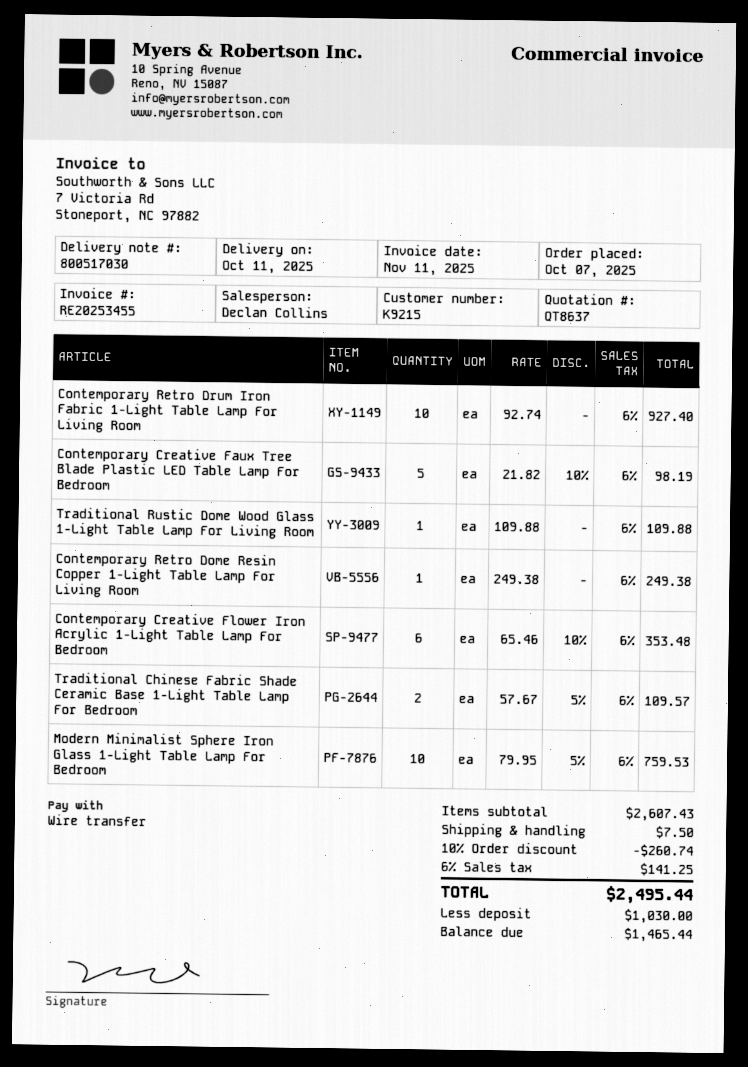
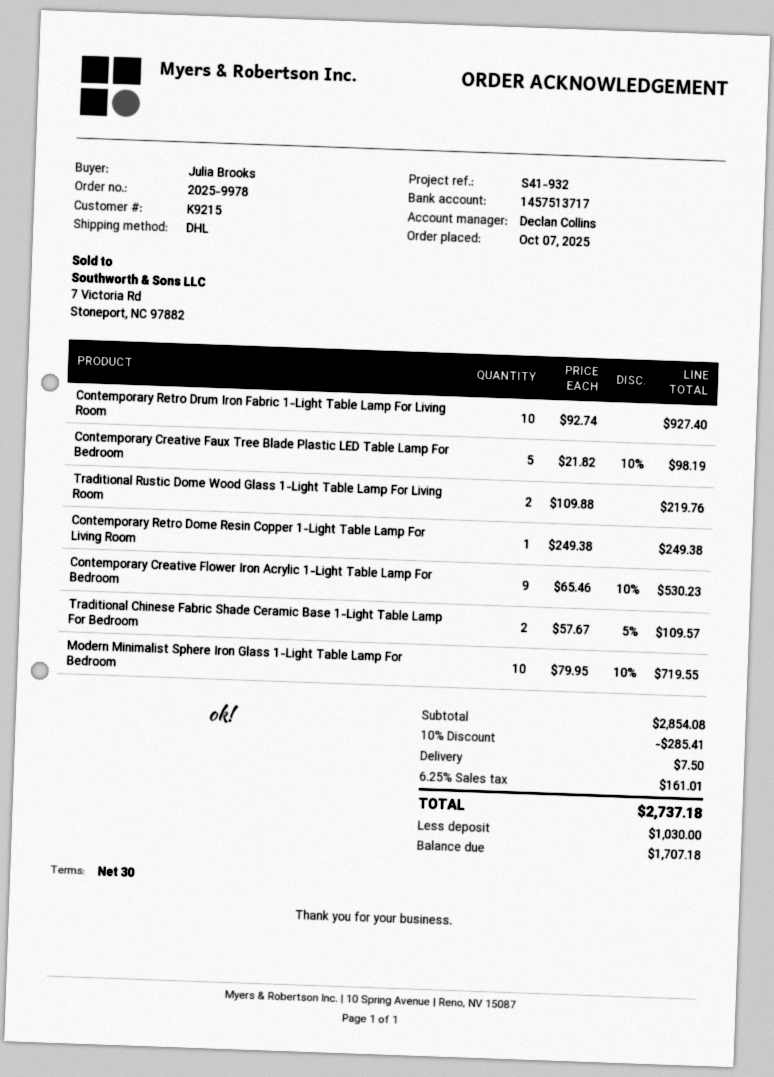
Traditional Rustic Dome Wood Glass 1-Light Table Lamp For Living Room: 1 x 109.88 = 109.88 -> 2 x 109.88 = 219.76
Contemporary Creative Flower Iron Acrylic 1-Light Table Lamp For Bedroom: 6 x 65.46 - 10% = 353.48 -> 9 x 65.46 - 10% = 530.23
Modern Minimalist Sphere Iron Glass 1-Light Table Lamp For Bedroom: 10 x 79.95 - 5% = 759.53 -> 10 x 79.95 - 10% = 719.55
subtotal: 2607.43 -> 2854.08
discount: 10% = 260.74 -> 10% = 285.41
tax: 6% = 141.25 -> 6.25% = 161.01
total: 2495.44 -> 2737.18
balance: 1465.44 -> 1707.18

